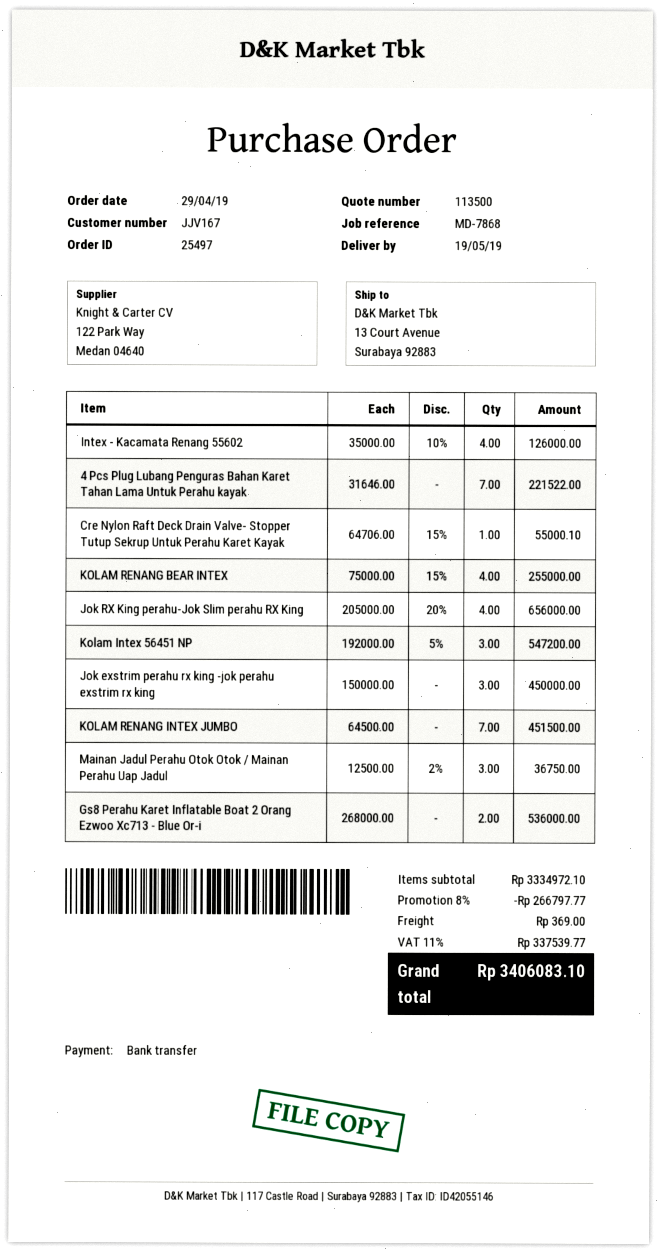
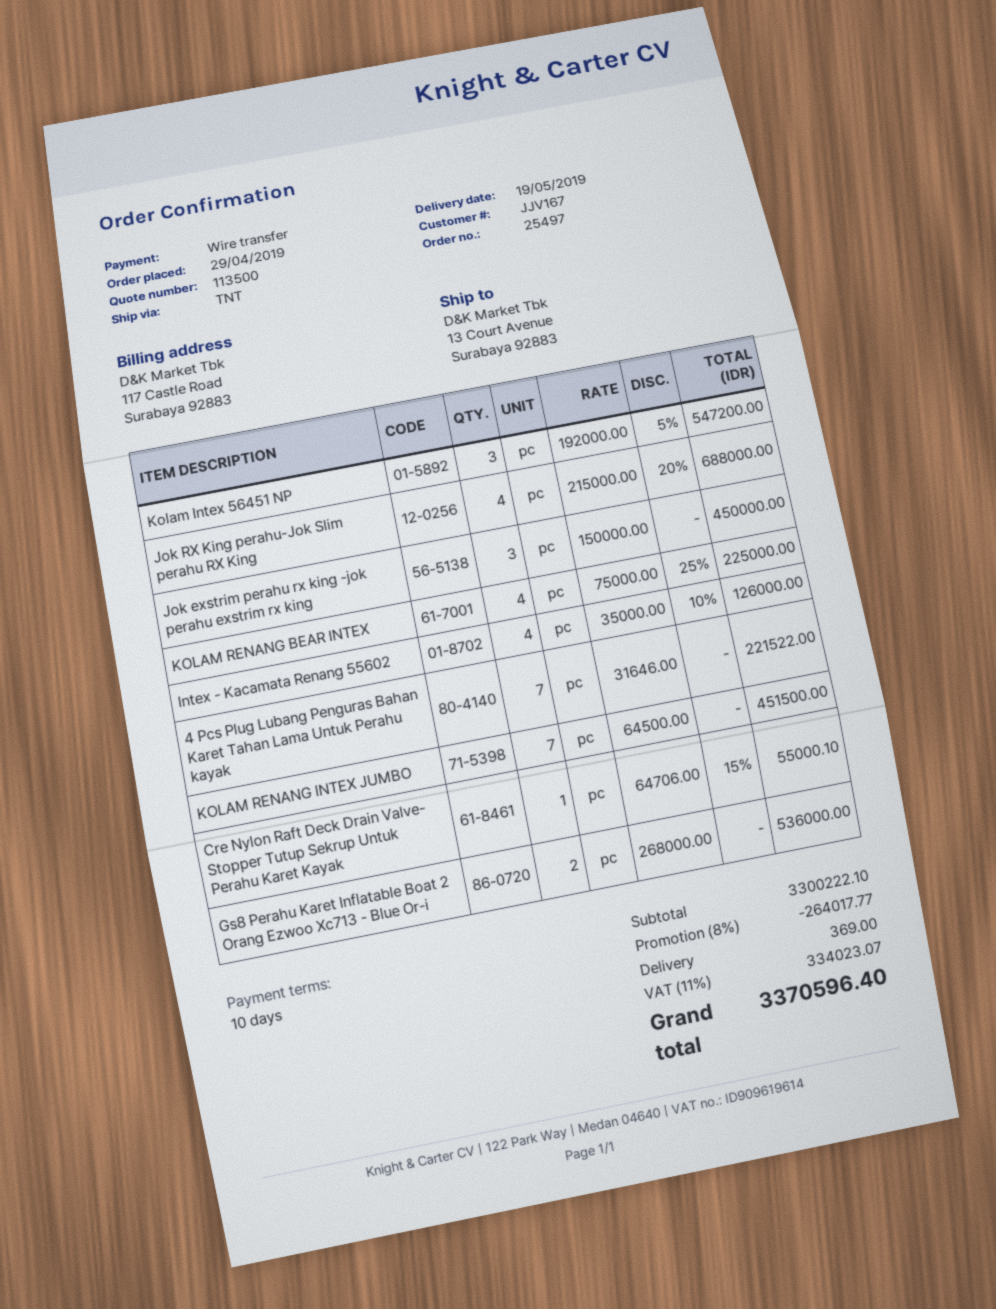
KOLAM RENANG BEAR INTEX: 4 x 75000.00 - 15% = 255000.00 -> 4 x 75000.00 - 25% = 225000.00
Jok RX King perahu-Jok Slim perahu RX King: 4 x 205000.00 - 20% = 656000.00 -> 4 x 215000.00 - 20% = 688000.00
Mainan Jadul Perahu Otok Otok / Mainan Perahu Uap Jadul: 3 x 12500.00 - 2% = 36750.00 -> none
subtotal: 3334972.10 -> 3300222.10
discount: 8% = 266797.77 -> 8% = 264017.77
tax: 11% = 337539.77 -> 11% = 334023.07
total: 3406083.10 -> 3370596.40

